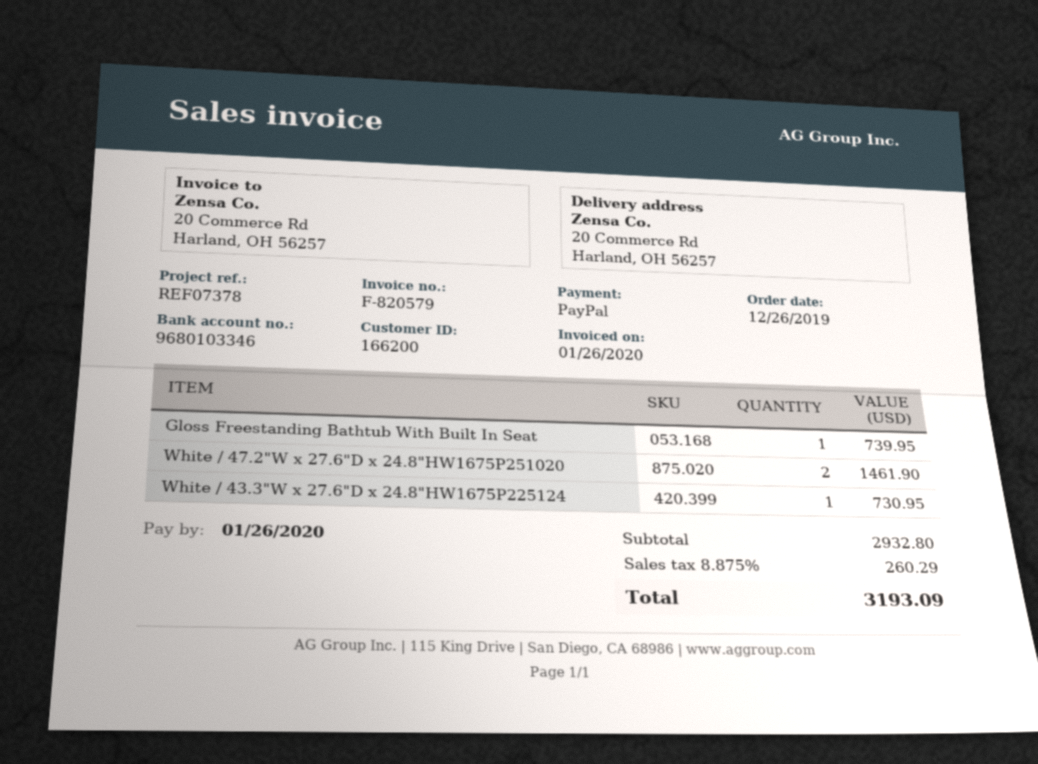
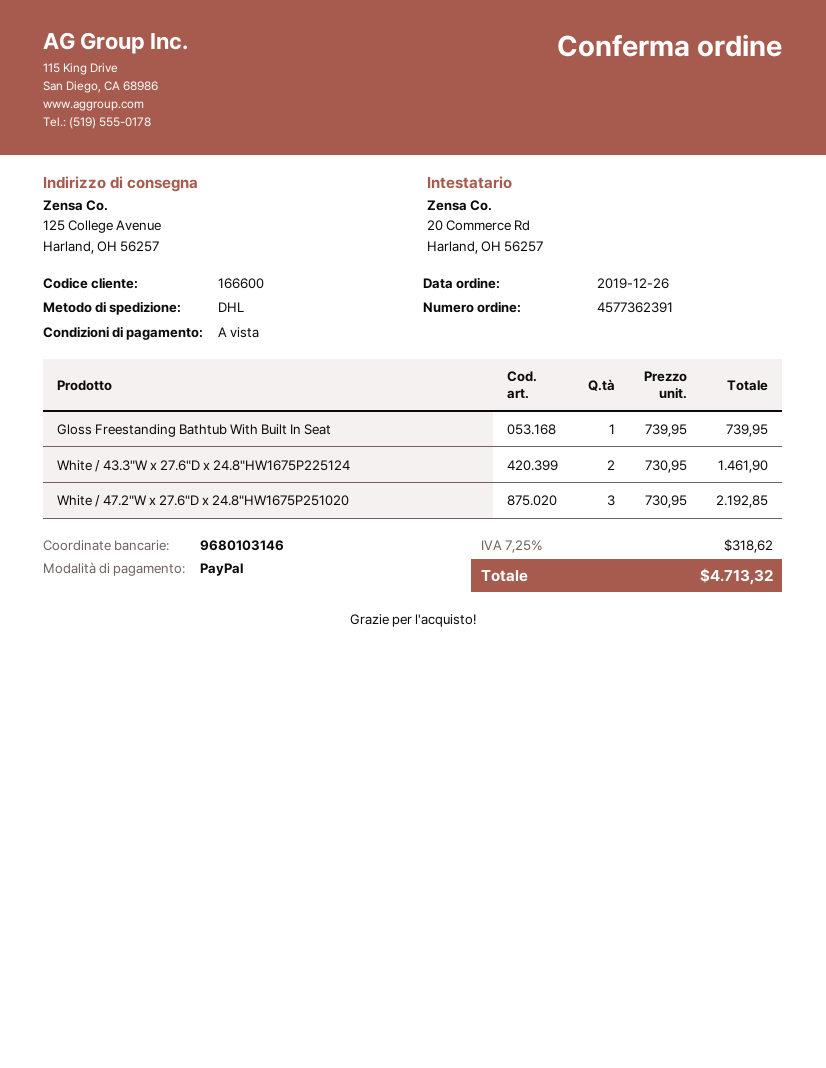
customer number: 166200 -> 166600
bank account: 9680103346 -> 9680103146
ship to: 20 Commerce Rd, Harland, OH 56257 -> 125 College Avenue, Harland, OH 56257
White / 47.2"W x 27.6"D x 24.8"HW1675P251020: 2 for 1461.90 -> 3 for 2192.85
White / 43.3"W x 27.6"D x 24.8"HW1675P225124: 1 for 730.95 -> 2 for 1461.90
tax: 8.875% = 260.29 -> 7.25% = 318.62
total: 3193.09 -> 4713.32

